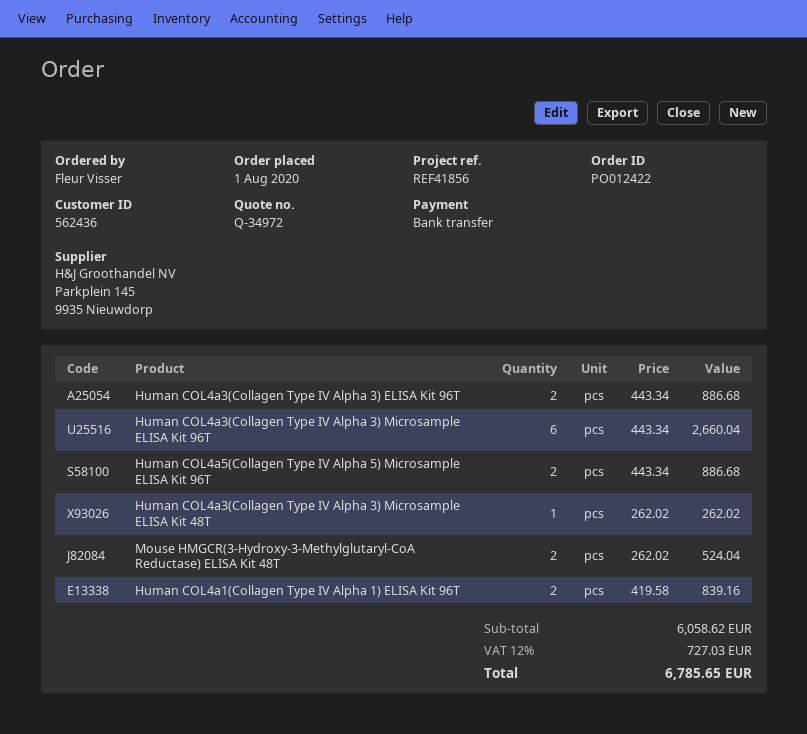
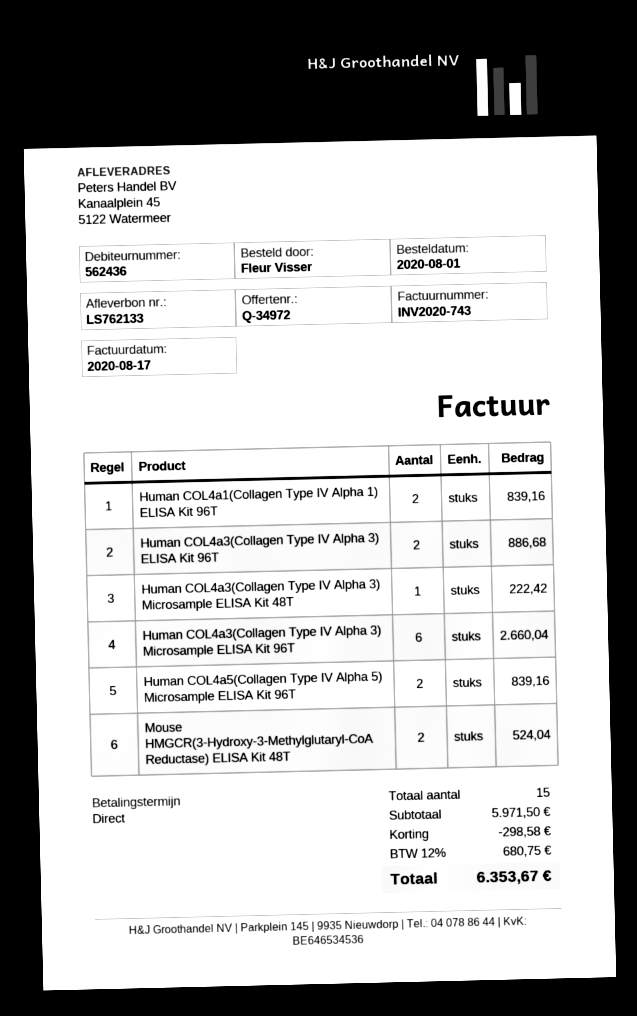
Human COL4a5(Collagen Type IV Alpha 5) Microsample ELISA Kit 96T: 2 for 886.68 -> 2 for 839.16
Human COL4a3(Collagen Type IV Alpha 3) Microsample ELISA Kit 48T: 1 for 262.02 -> 1 for 222.42
subtotal: 6058.62 -> 5971.50
discount: none -> 298.58
tax: 12% = 727.03 -> 12% = 680.75
total: 6785.65 -> 6353.67

